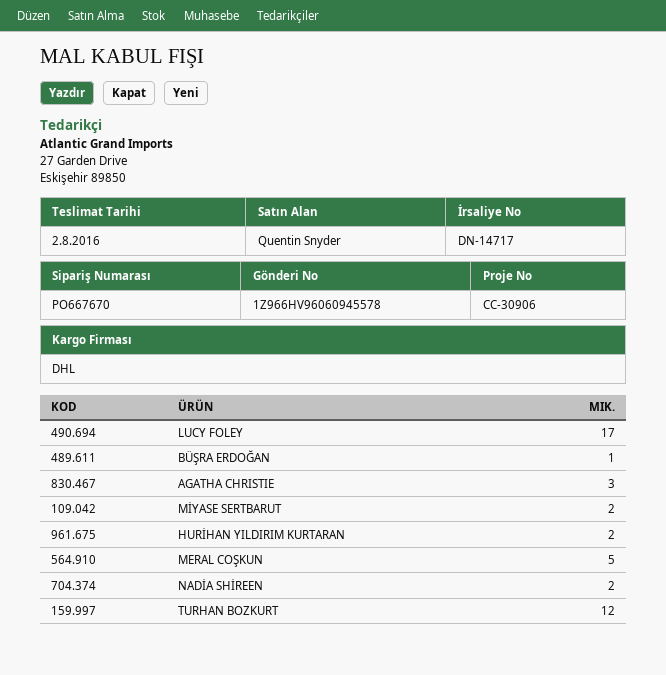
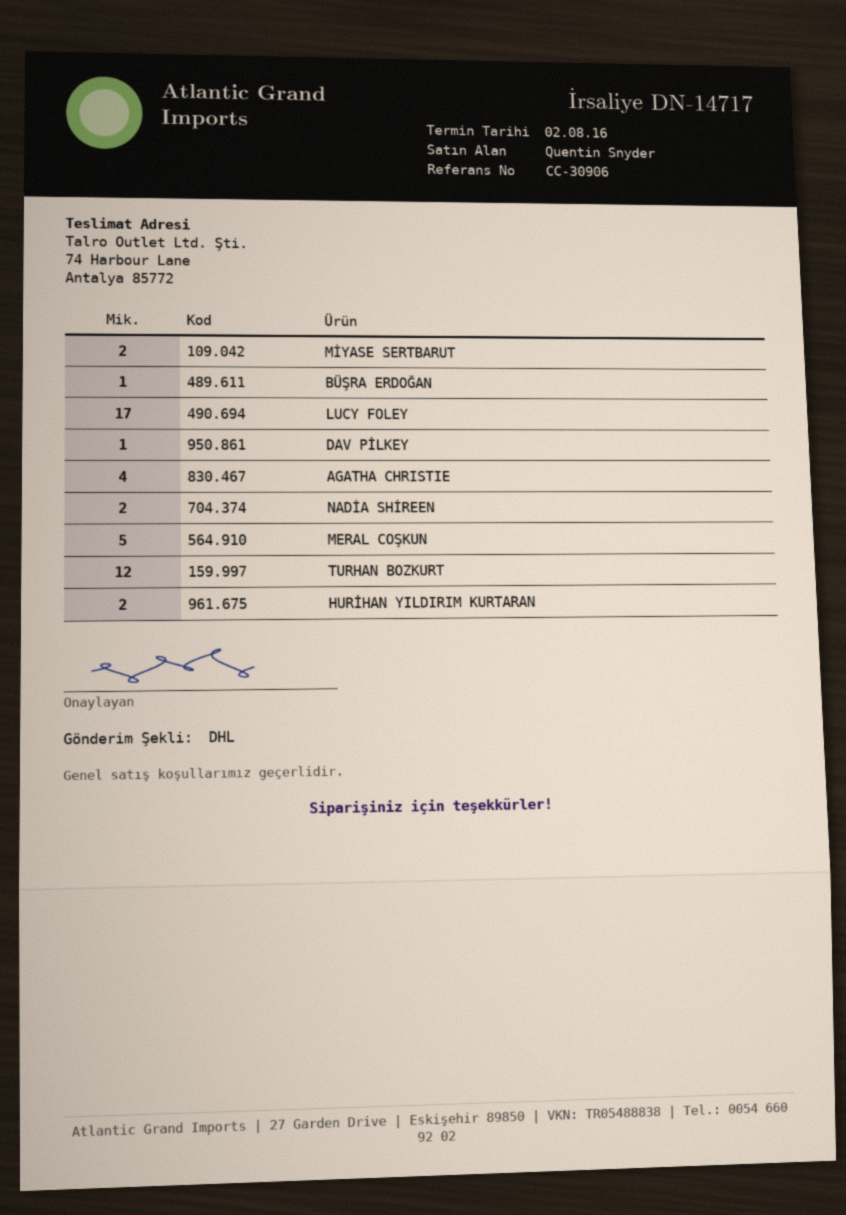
AGATHA CHRISTIE: 3 -> 4
DAV PİLKEY: none -> 1

